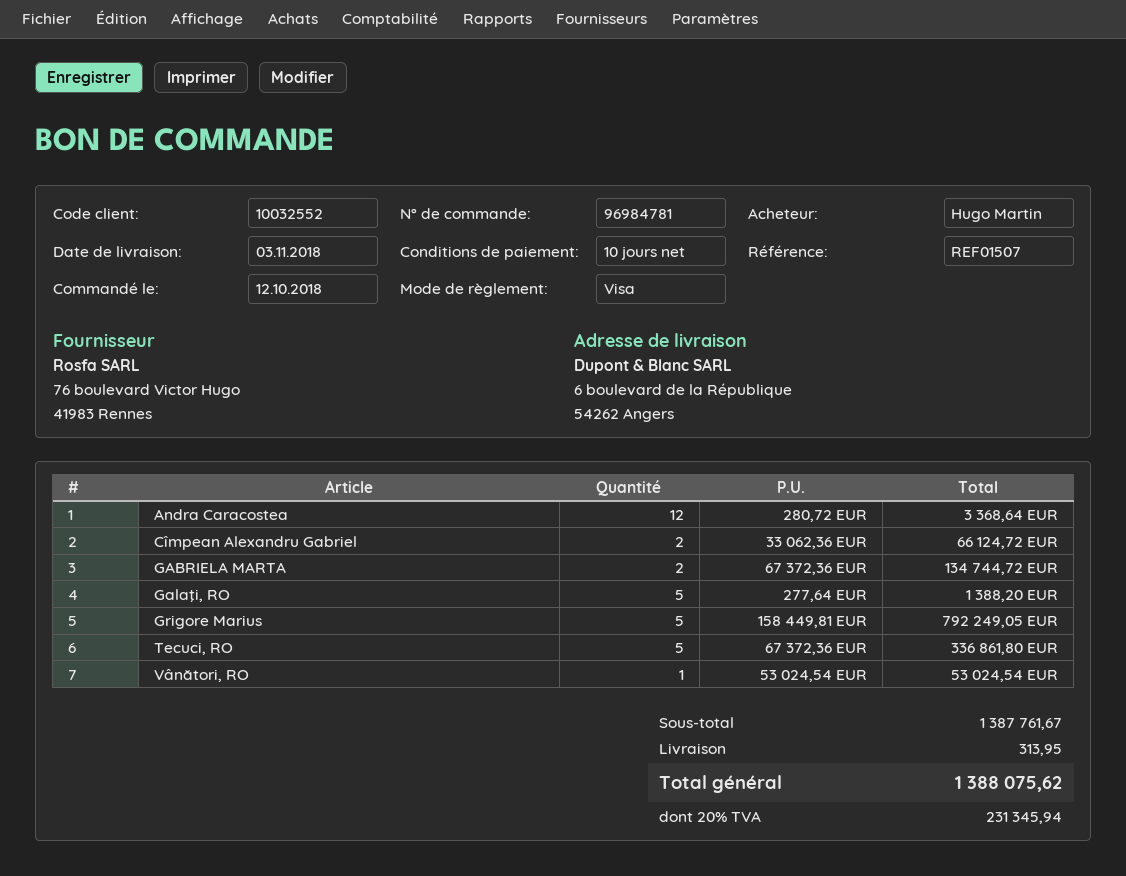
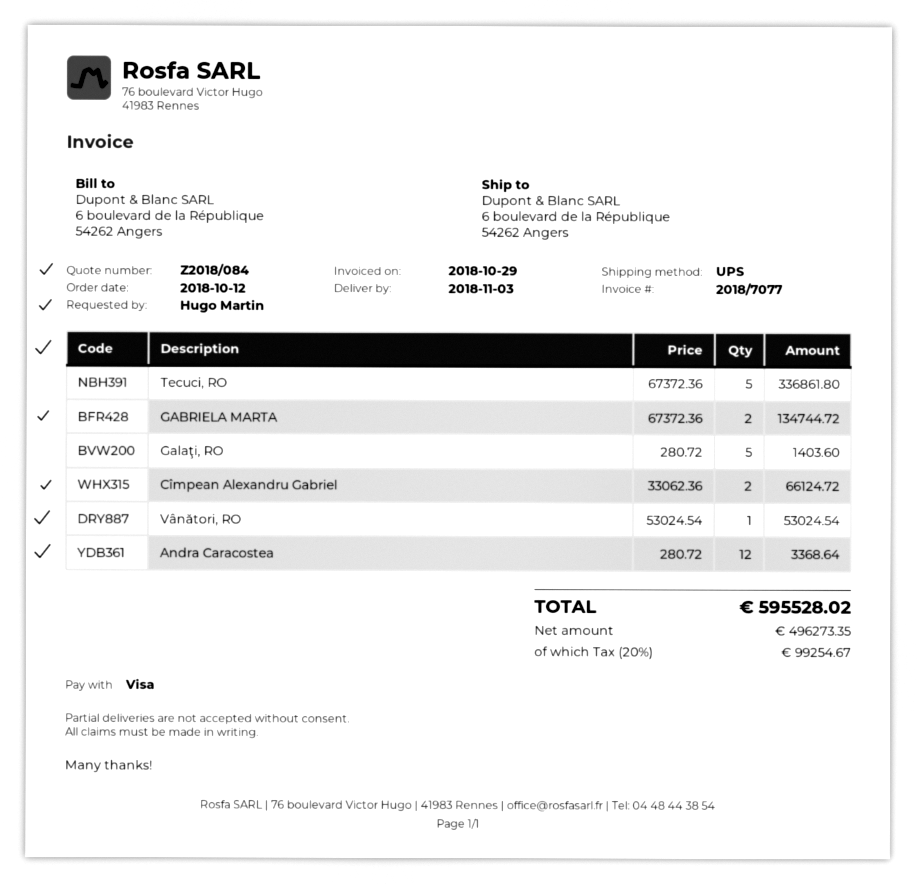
Galaţi, RO: 5 x 277.64 = 1388.20 -> 5 x 280.72 = 1403.60
Grigore Marius: 5 x 158449.81 = 792249.05 -> none
shipping: 313.95 -> none
tax: 20% = 231345.94 -> 20% = 99254.67
total: 1388075.62 -> 595528.02

